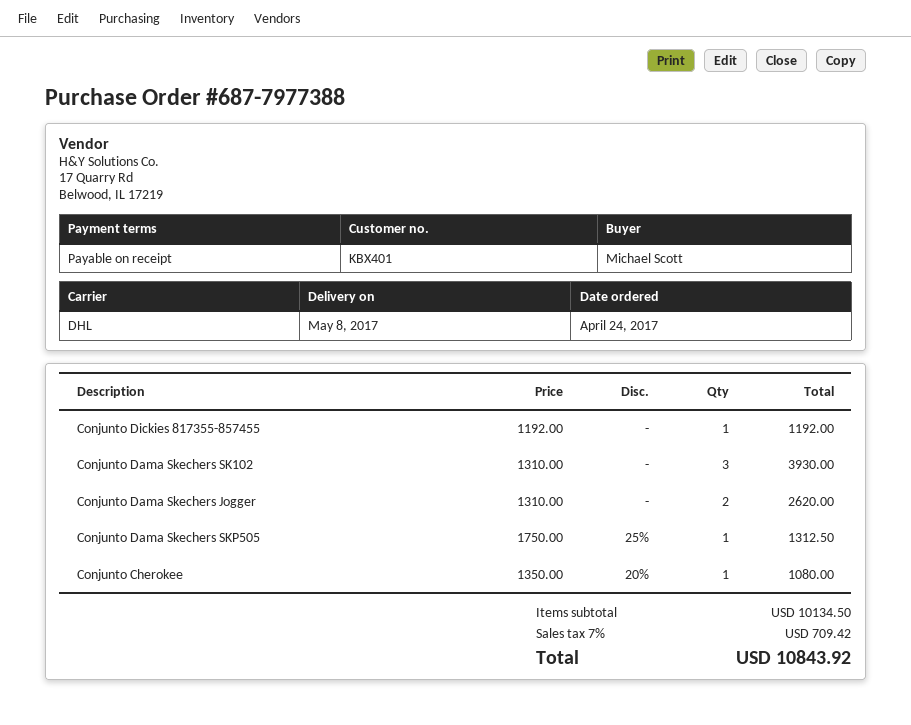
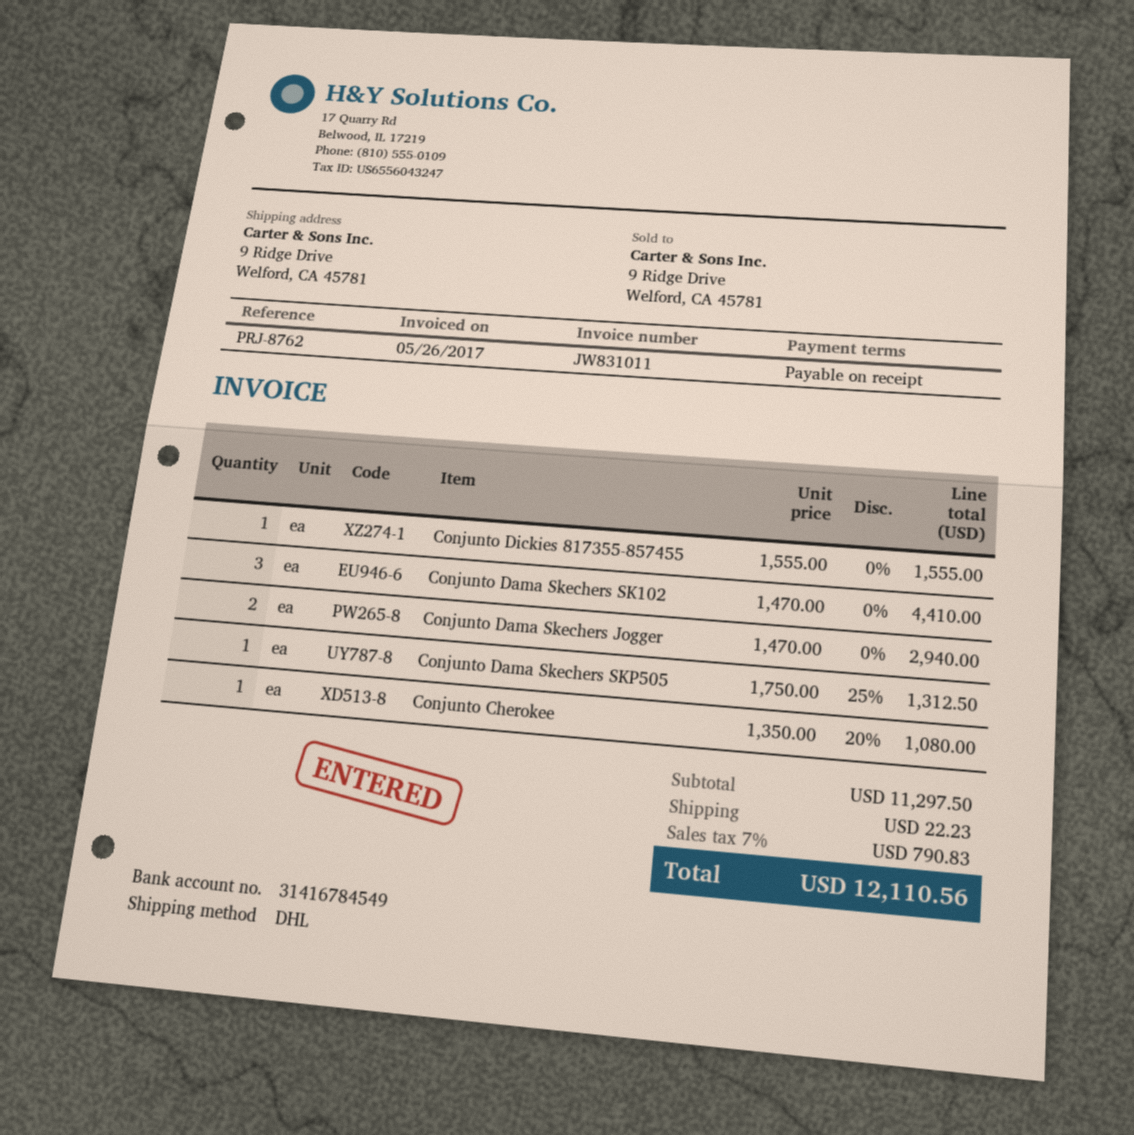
Conjunto Dickies 817355-857455: 1 x 1192.00 = 1192.00 -> 1 x 1555.00 = 1555.00
Conjunto Dama Skechers SK102: 3 x 1310.00 = 3930.00 -> 3 x 1470.00 = 4410.00
Conjunto Dama Skechers Jogger: 2 x 1310.00 = 2620.00 -> 2 x 1470.00 = 2940.00
subtotal: 10134.50 -> 11297.50
shipping: none -> 22.23
tax: 7% = 709.42 -> 7% = 790.83
total: 10843.92 -> 12110.56

